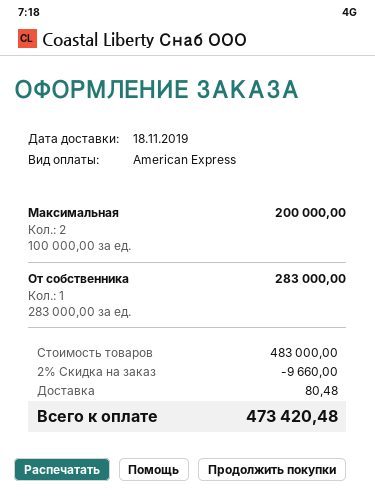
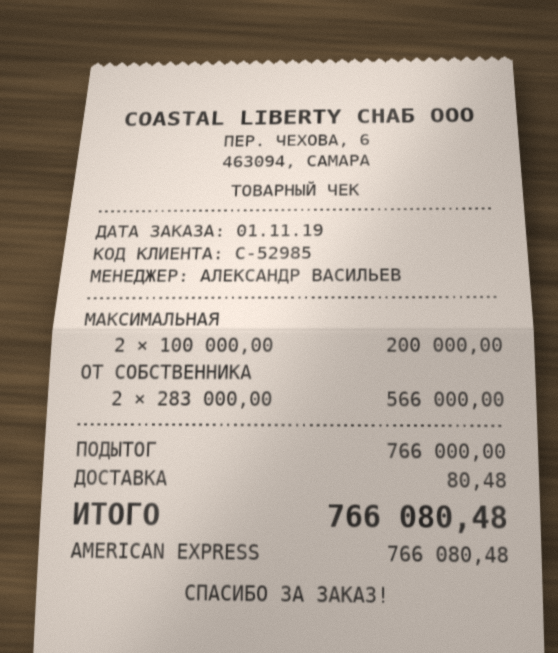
От собственника: 1 x 283000.00 = 283000.00 -> 2 x 283000.00 = 566000.00
subtotal: 483000.00 -> 766000.00
discount: 2% = 9660.00 -> none
total: 473420.48 -> 766080.48

